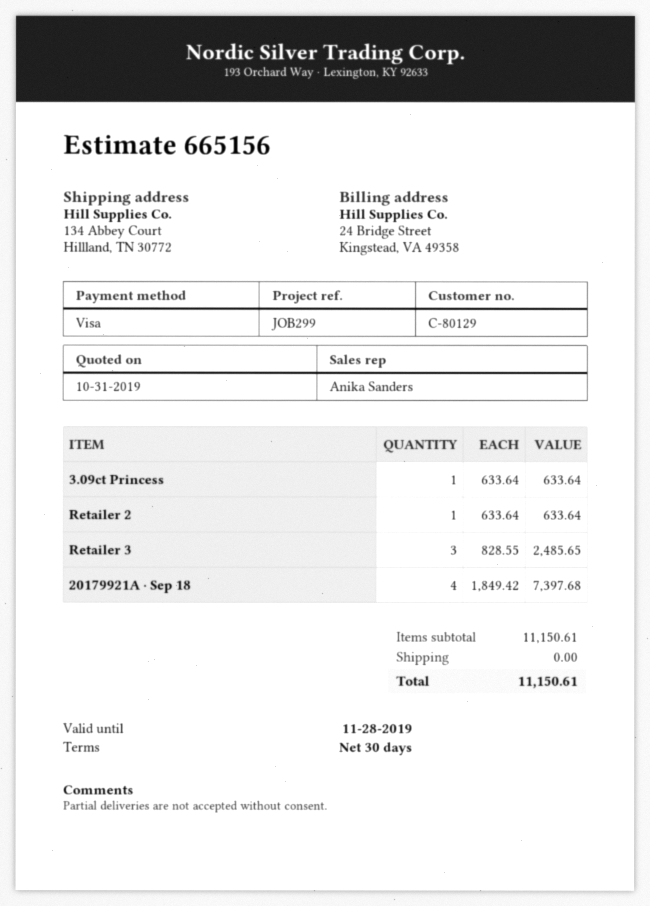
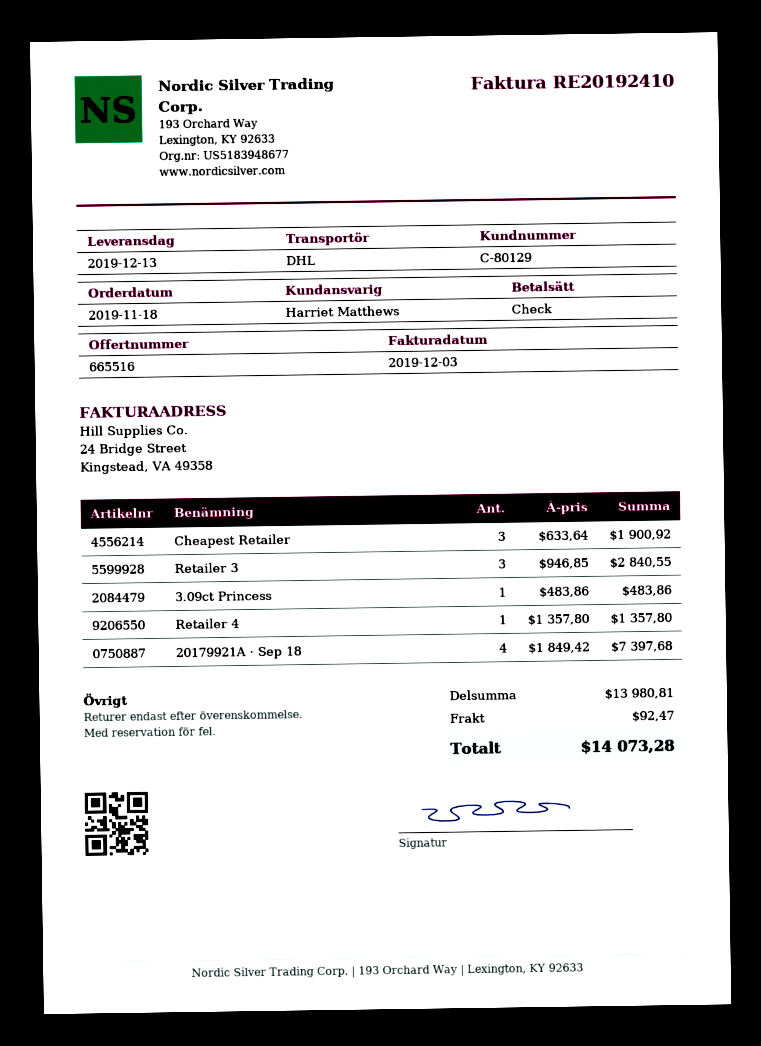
quote number: 665156 -> 665516
sales rep: Anika Sanders -> Harriet Matthews
payment method: Visa -> cheque
3.09ct Princess: 1 x 633.64 = 633.64 -> 1 x 483.86 = 483.86
Retailer 2: 1 x 633.64 = 633.64 -> none
Retailer 3: 3 x 828.55 = 2485.65 -> 3 x 946.85 = 2840.55
Cheapest Retailer: none -> 3 x 633.64 = 1900.92
Retailer 4: none -> 1 x 1357.80 = 1357.80
subtotal: 11150.61 -> 13980.81
shipping: 0.00 -> 92.47
total: 11150.61 -> 14073.28

